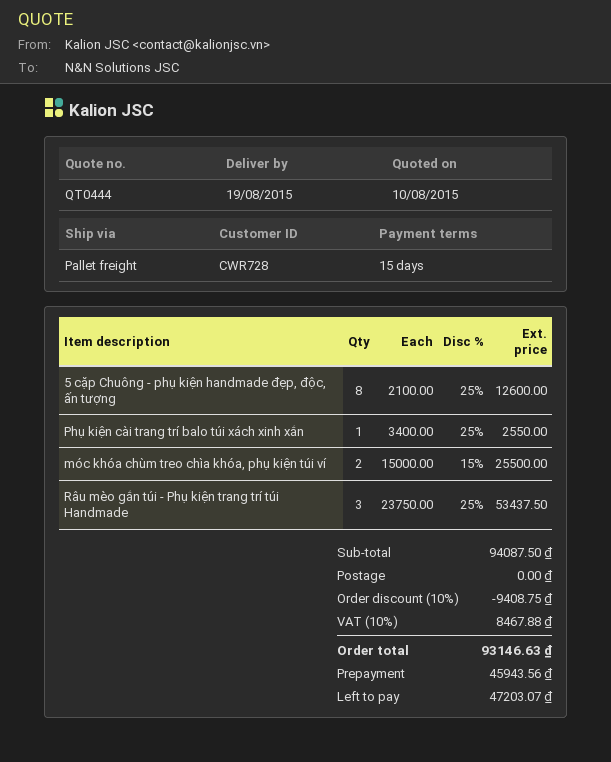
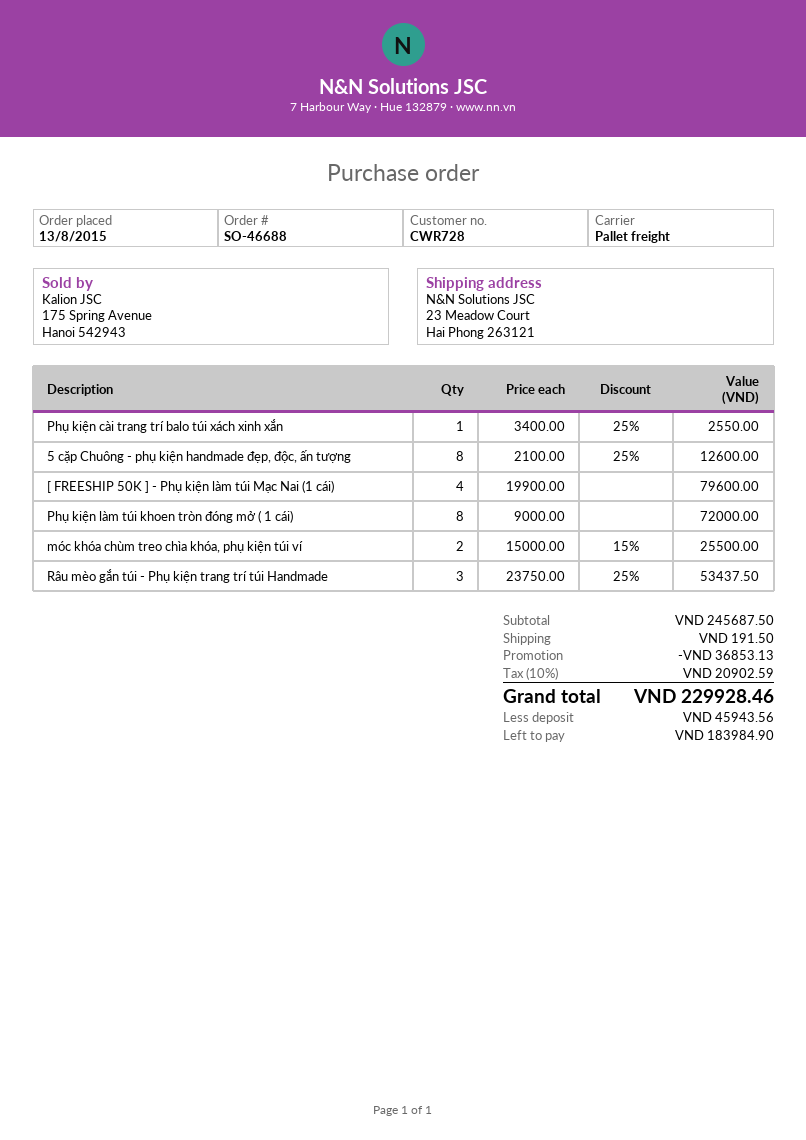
[ FREESHIP 50K ] - Phụ kiện làm túi Mạc Nai (1 cái): none -> 4 x 19900.00 = 79600.00
Phụ kiện làm túi khoen tròn đóng mở ( 1 cái): none -> 8 x 9000.00 = 72000.00
subtotal: 94087.50 -> 245687.50
discount: 9408.75 -> 36853.13
shipping: 0.00 -> 191.50
tax: 10% = 8467.88 -> 10% = 20902.59
total: 93146.63 -> 229928.46
balance: 47203.07 -> 183984.90

